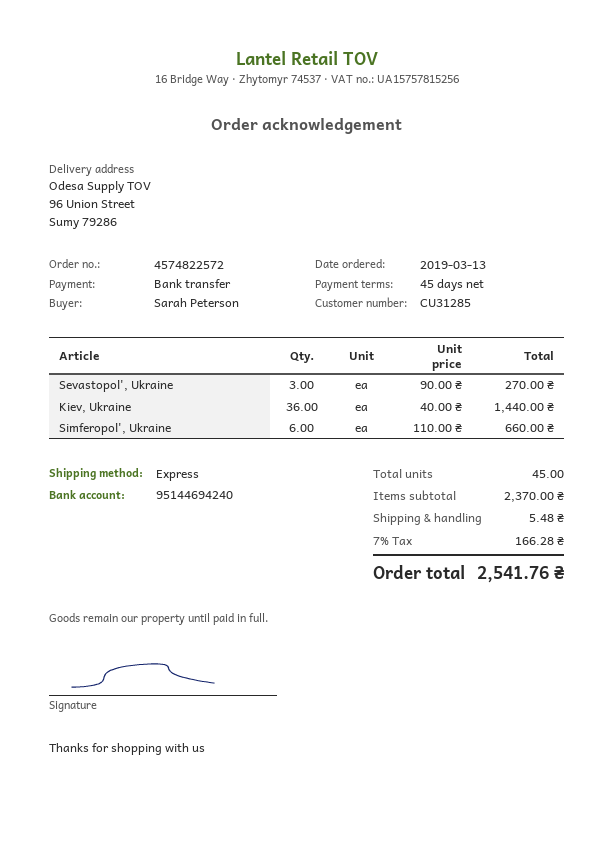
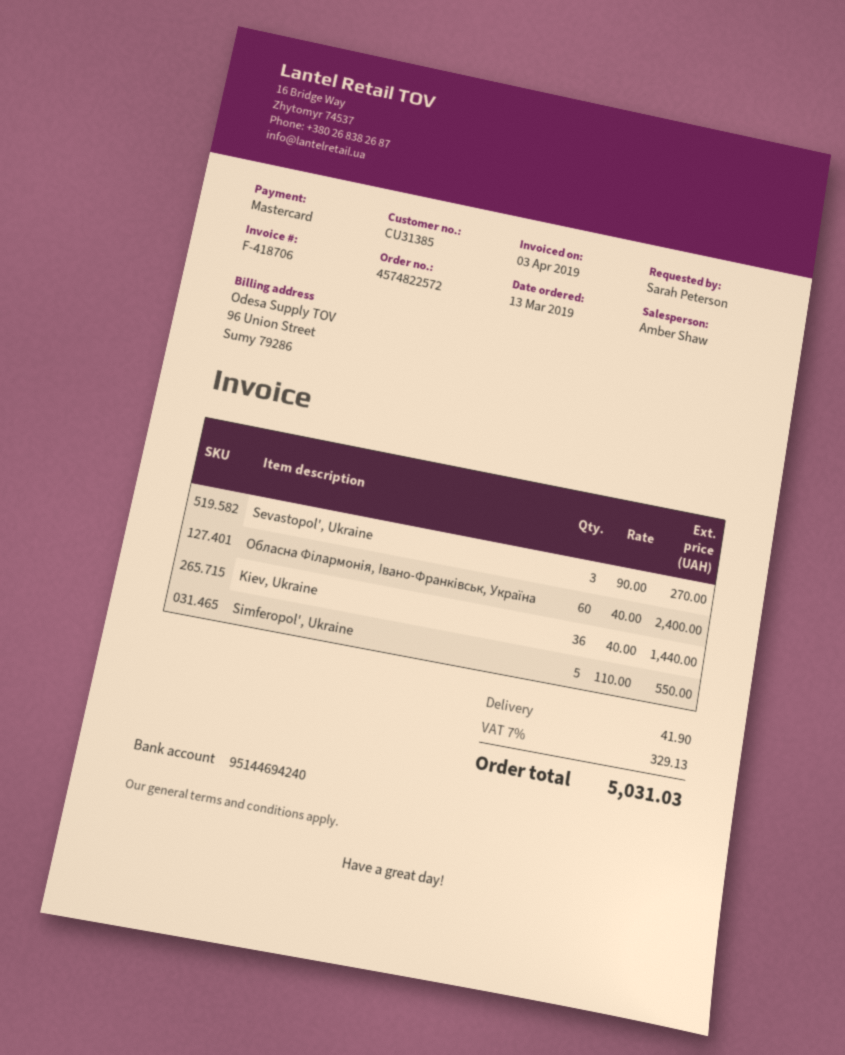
customer number: CU31285 -> CU31385
payment method: bank transfer -> Mastercard
Simferopol', Ukraine: 6 x 110.00 = 660.00 -> 5 x 110.00 = 550.00
Обласна Філармонія, Івано-Франківськ, Україна: none -> 60 x 40.00 = 2400.00
shipping: 5.48 -> 41.90
tax: 7% = 166.28 -> 7% = 329.13
total: 2541.76 -> 5031.03

